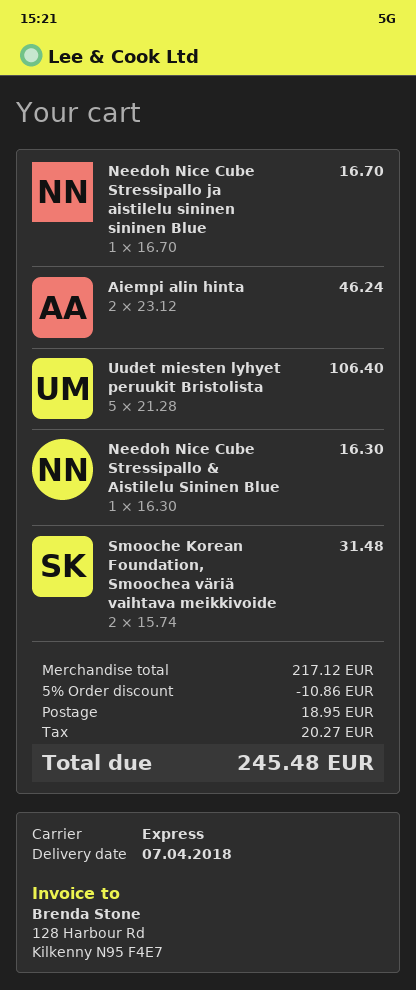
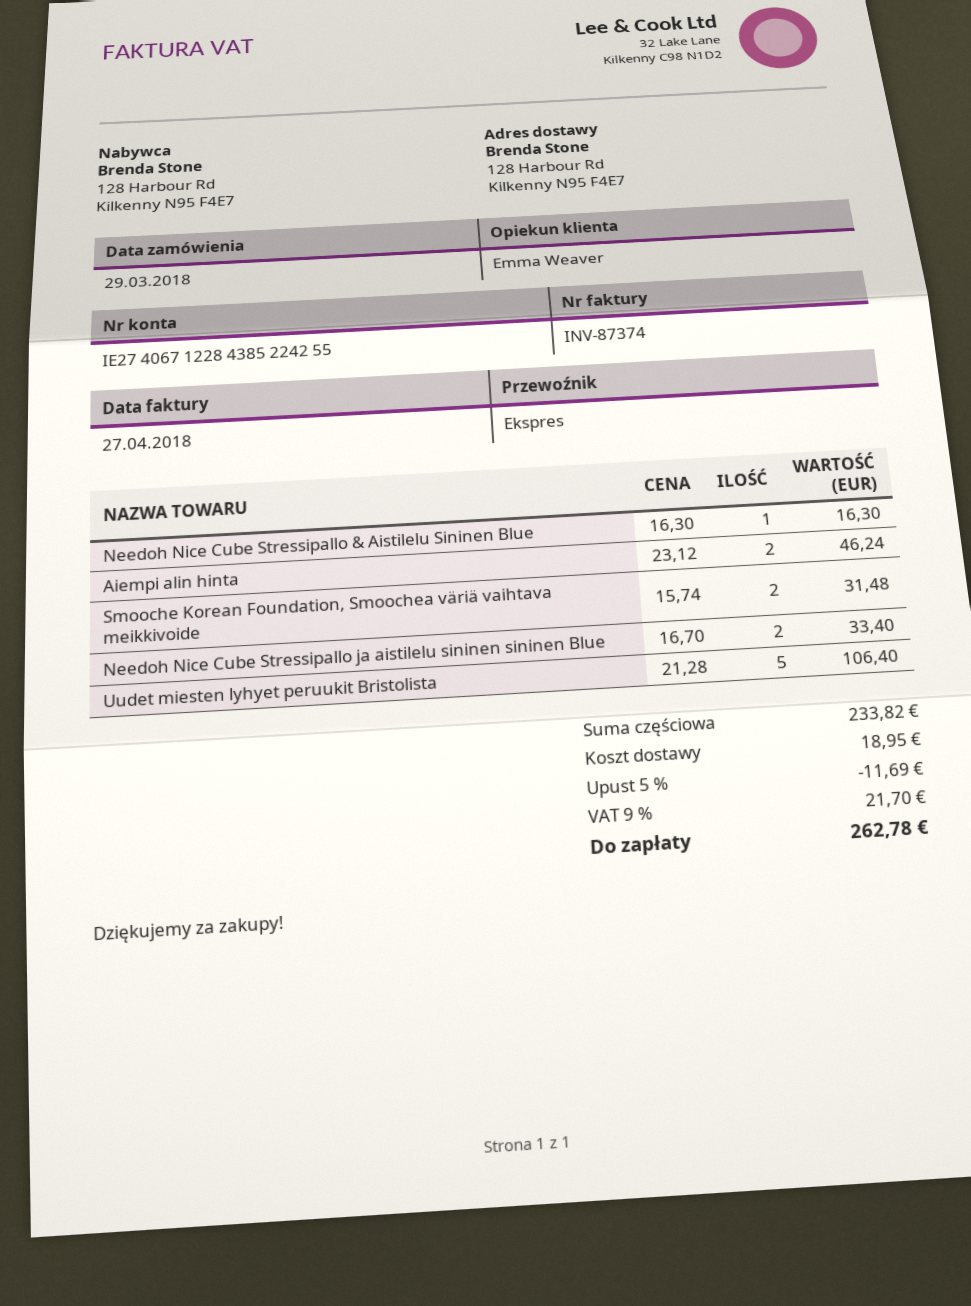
Needoh Nice Cube Stressipallo ja aistilelu sininen sininen Blue: 1 x 16.70 = 16.70 -> 2 x 16.70 = 33.40
subtotal: 217.12 -> 233.82
discount: 5% = 10.86 -> 5% = 11.69
tax: 20.27 -> 21.70
total: 245.48 -> 262.78

